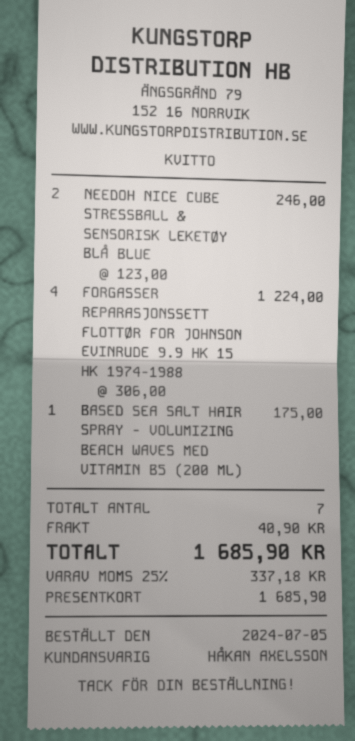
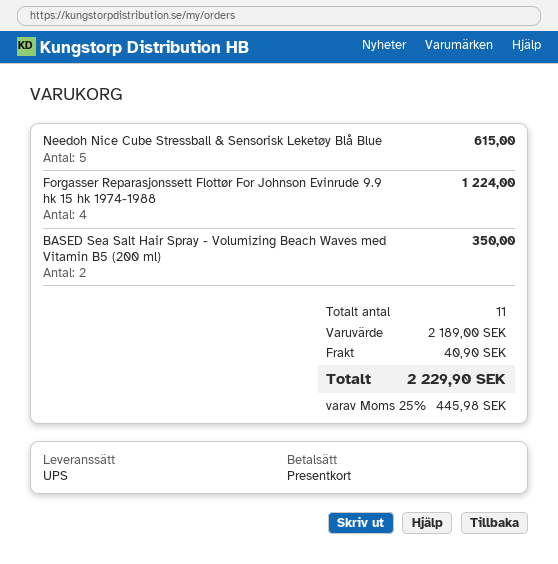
NEEDOH NICE CUBE STRESSBALL & SENSORISK LEKETØY BLÅ BLUE: 2 for 246.00 -> 5 for 615.00
BASED SEA SALT HAIR SPRAY - VOLUMIZING BEACH WAVES MED VITAMIN B5 (200 ML): 1 for 175.00 -> 2 for 350.00
total quantity: 7 -> 11
tax: 25% = 337.18 -> 25% = 445.98
total: 1685.90 -> 2229.90

